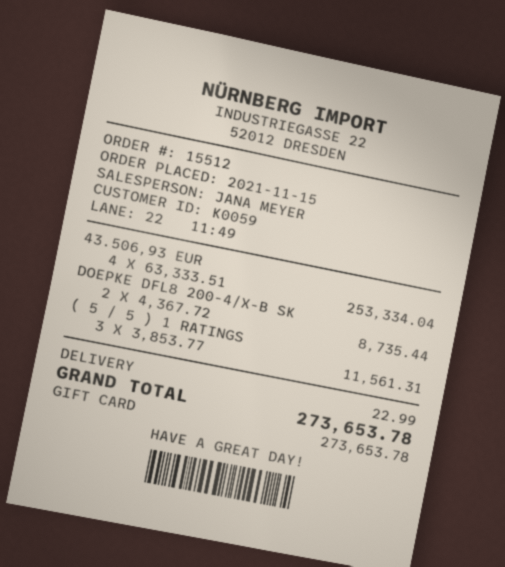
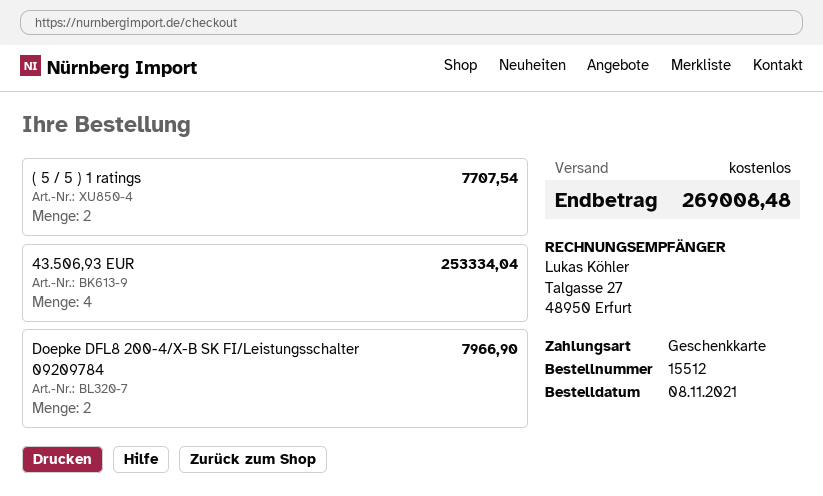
order date: 2021-11-15 -> 2021-11-08
DOEPKE DFL8 200-4/X-B SK: 2 for 8735.44 -> 2 for 7966.90
( 5 / 5 ) 1 RATINGS: 3 for 11561.31 -> 2 for 7707.54
shipping: 22.99 -> 0.00
total: 273653.78 -> 269008.48

